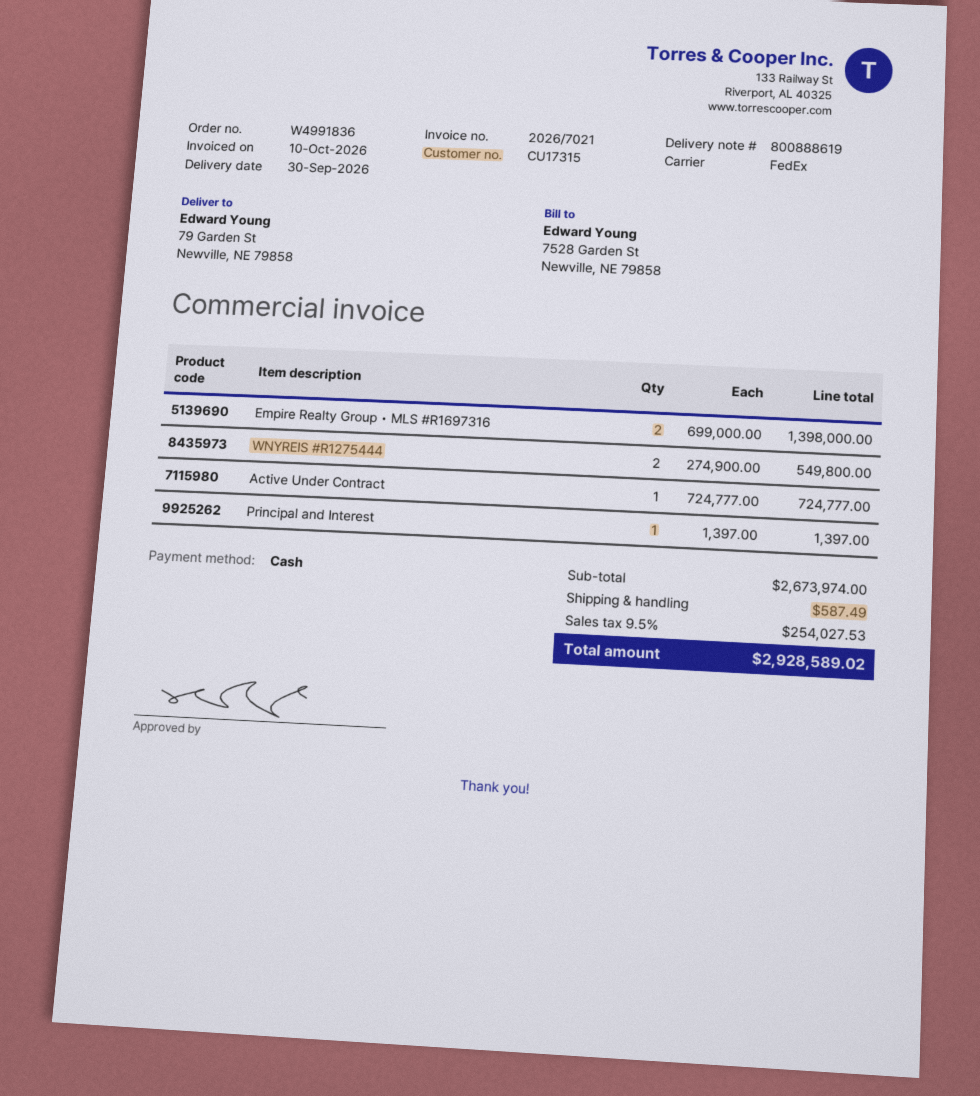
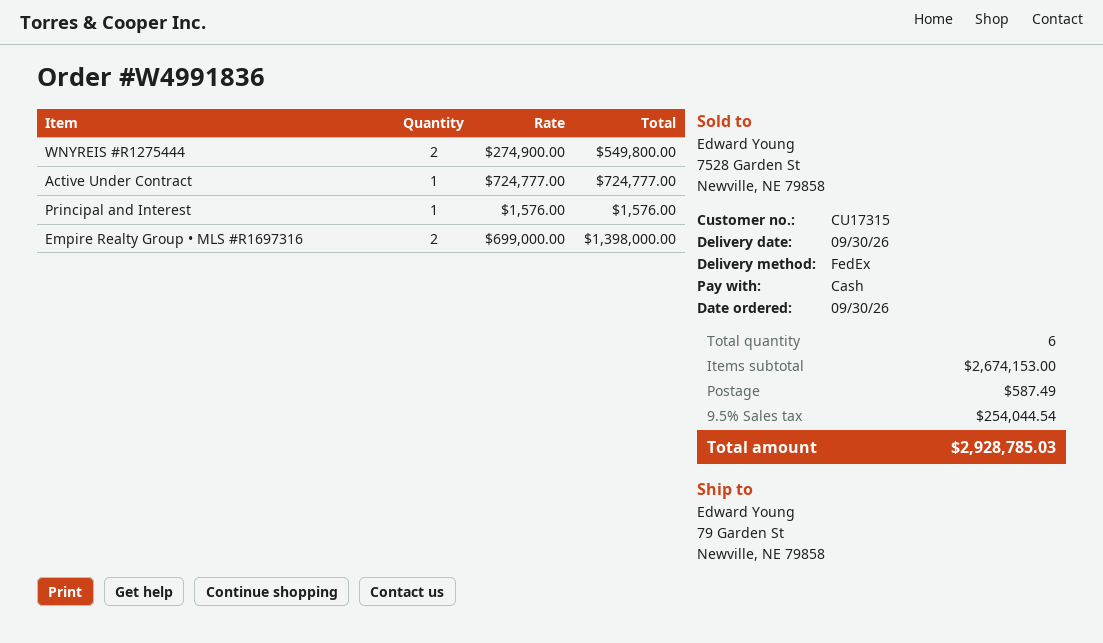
Principal and Interest: 1 x 1397.00 = 1397.00 -> 1 x 1576.00 = 1576.00
subtotal: 2673974.00 -> 2674153.00
tax: 9.5% = 254027.53 -> 9.5% = 254044.54
total: 2928589.02 -> 2928785.03

